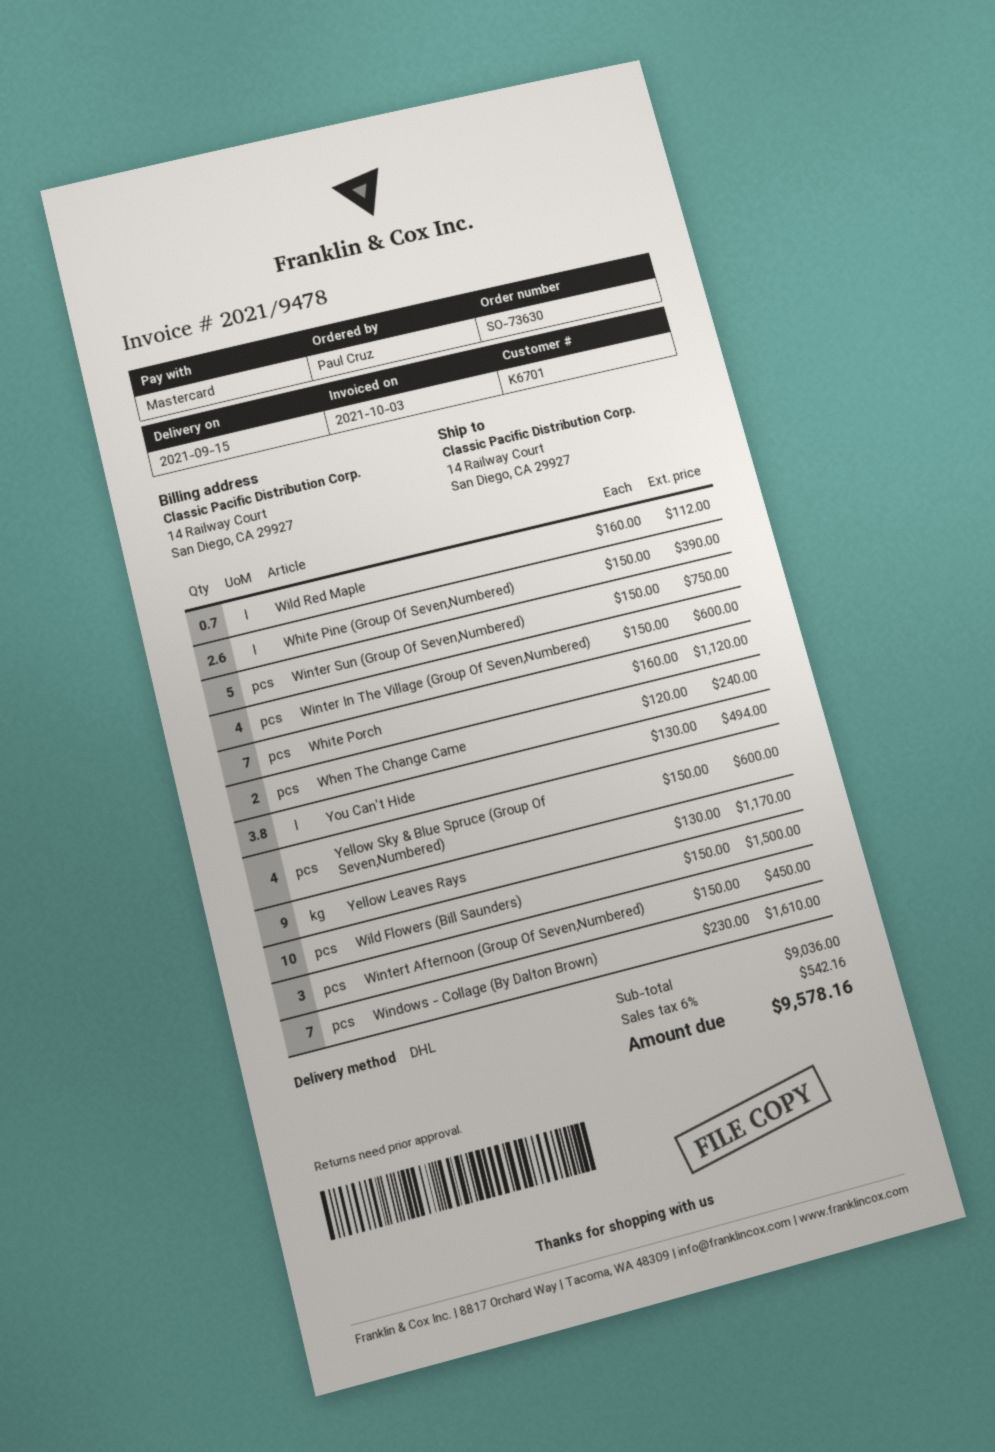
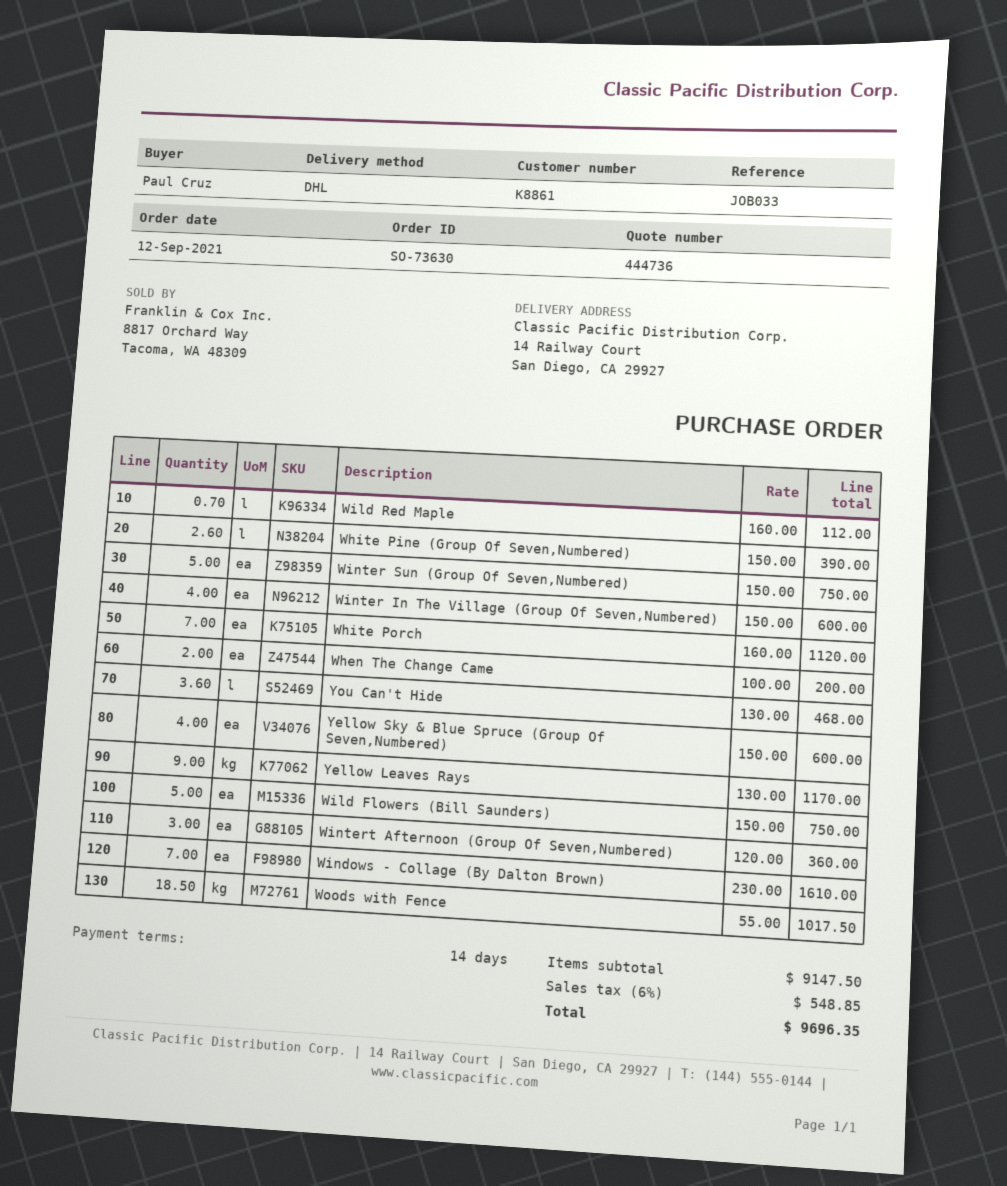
customer number: K6701 -> K8861
When The Change Came: 2 x 120.00 = 240.00 -> 2 x 100.00 = 200.00
You Can't Hide: 3.8 x 130.00 = 494.00 -> 3.6 x 130.00 = 468.00
Wild Flowers (Bill Saunders): 10 x 150.00 = 1500.00 -> 5 x 150.00 = 750.00
Wintert Afternoon (Group Of Seven,Numbered): 3 x 150.00 = 450.00 -> 3 x 120.00 = 360.00
Woods with Fence: none -> 18.5 x 55.00 = 1017.50
subtotal: 9036.00 -> 9147.50
tax: 6% = 542.16 -> 6% = 548.85
total: 9578.16 -> 9696.35

